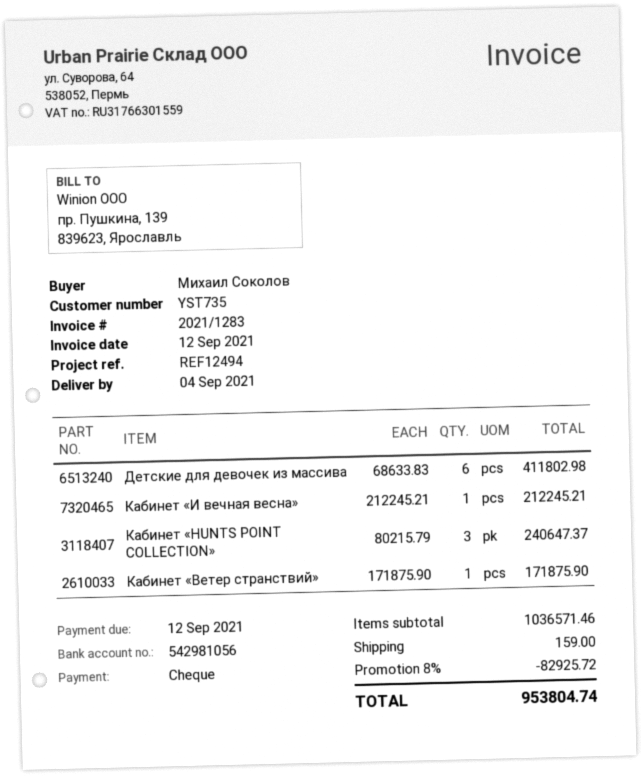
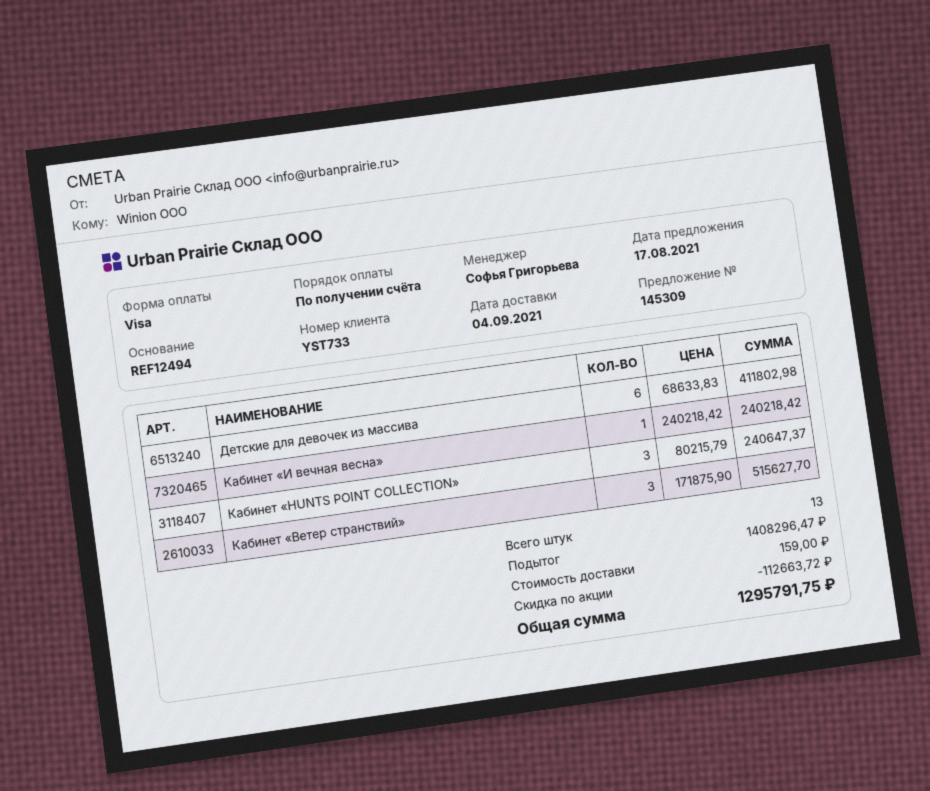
customer number: YST735 -> YST733
payment method: cheque -> Visa
Кабинет «И вечная весна»: 1 x 212245.21 = 212245.21 -> 1 x 240218.42 = 240218.42
Кабинет «Ветер странствий»: 1 x 171875.90 = 171875.90 -> 3 x 171875.90 = 515627.70
subtotal: 1036571.46 -> 1408296.47
discount: 82925.72 -> 112663.72
total: 953804.74 -> 1295791.75

